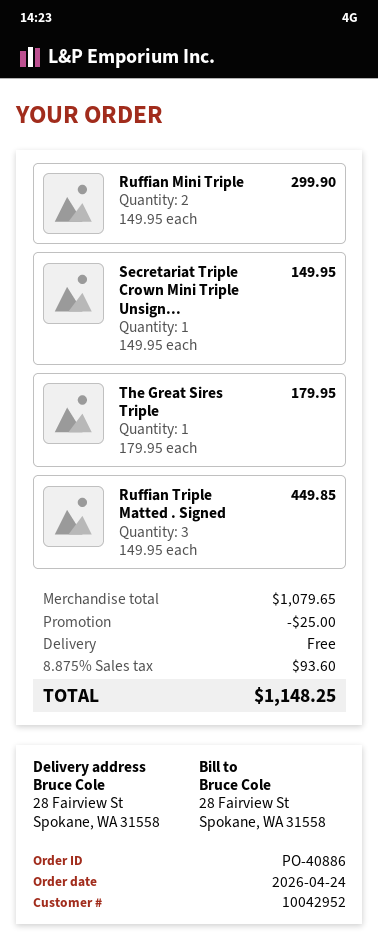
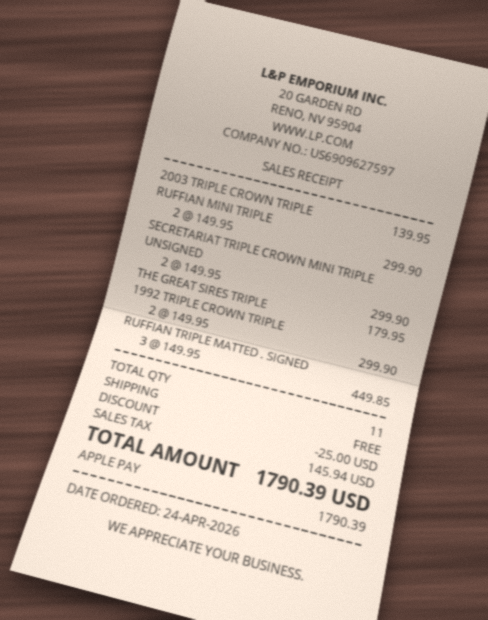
Secretariat Triple Crown Mini Triple Unsign...: 1 x 149.95 = 149.95 -> 2 x 149.95 = 299.90
2003 TRIPLE CROWN TRIPLE: none -> 1 x 139.95 = 139.95
1992 TRIPLE CROWN TRIPLE: none -> 2 x 149.95 = 299.90
tax: 93.60 -> 145.94
total: 1148.25 -> 1790.39

